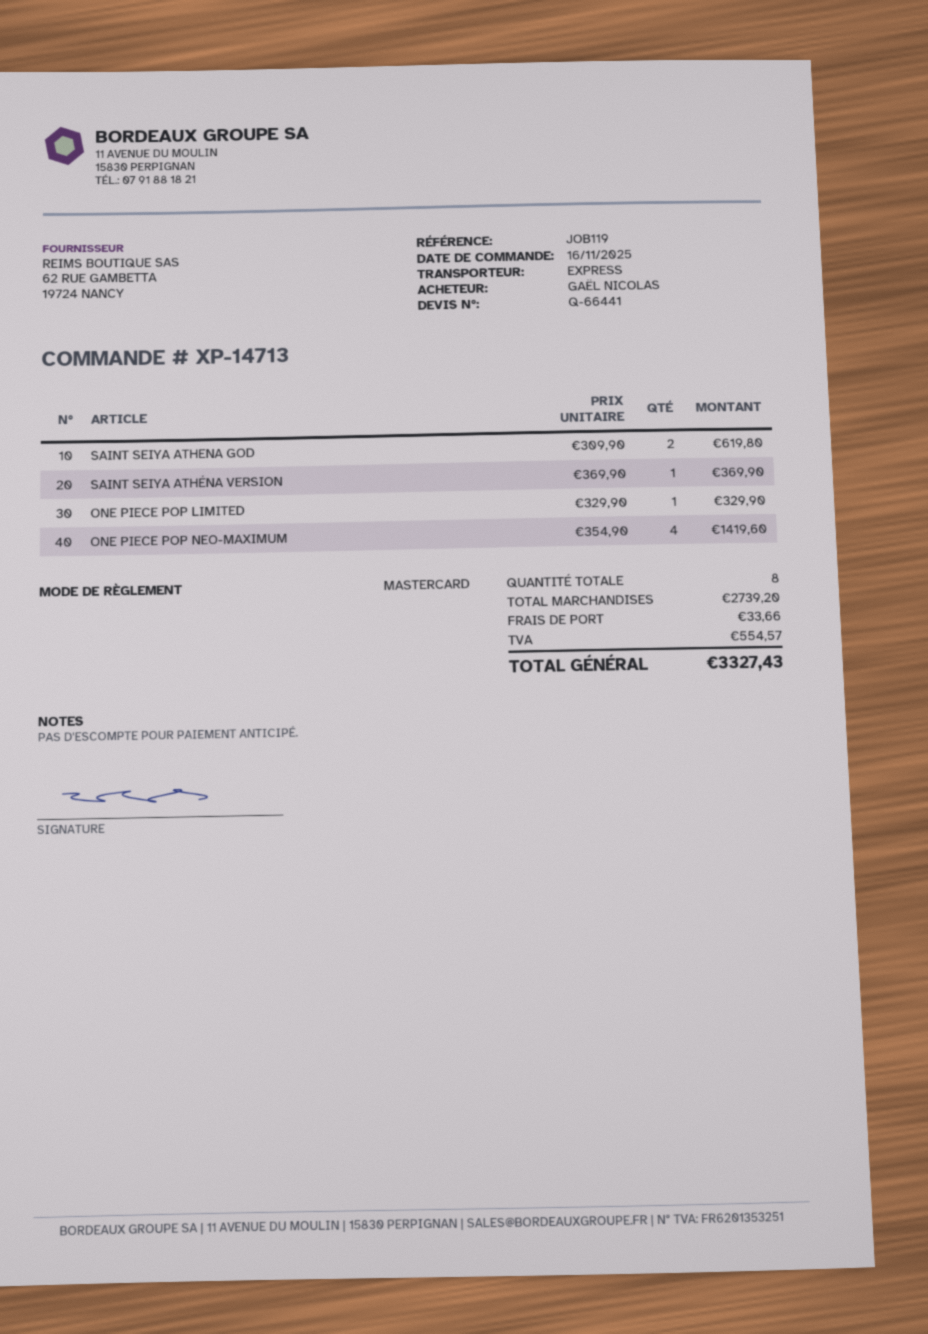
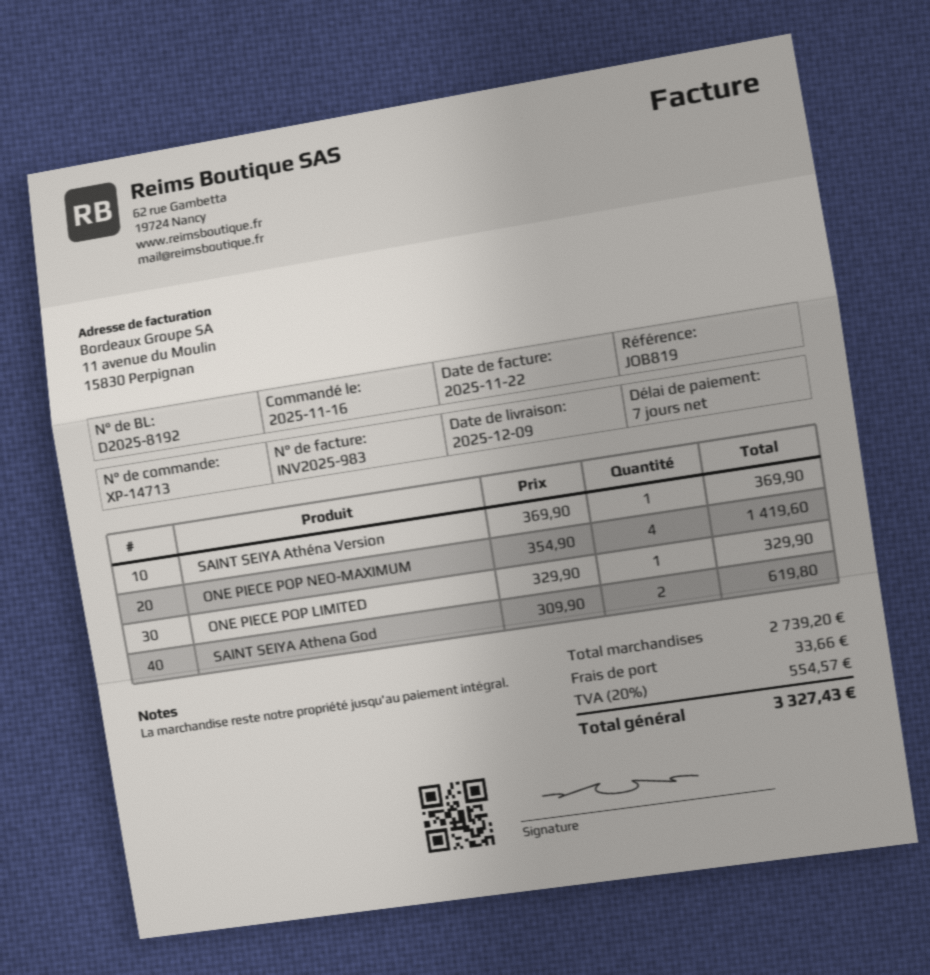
reference: JOB119 -> JOB819

